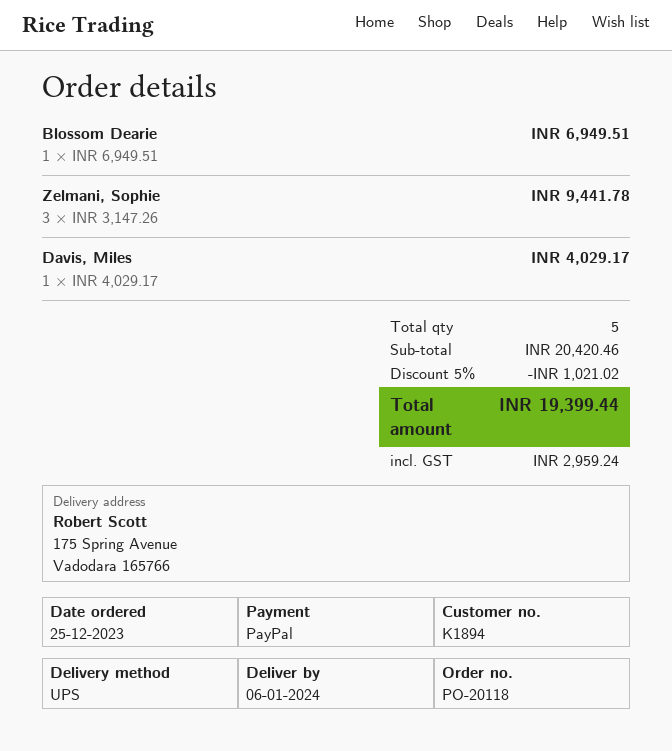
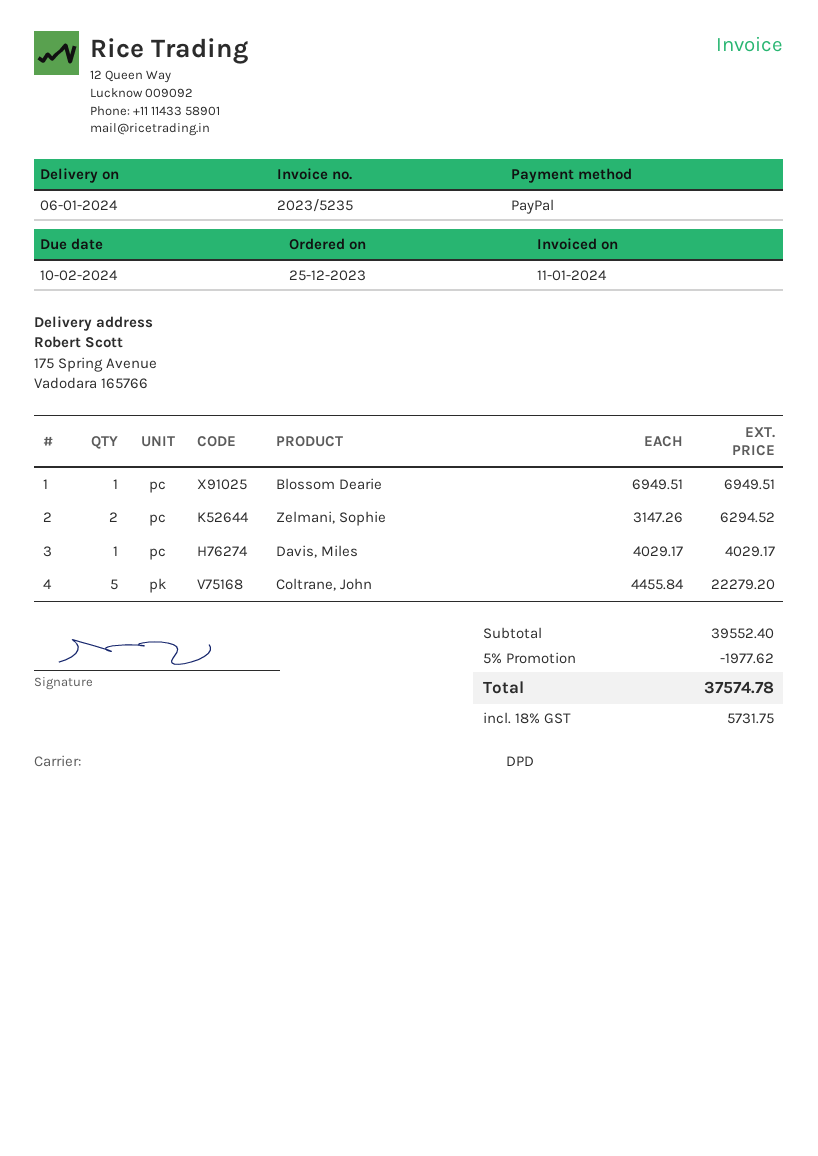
shipping method: UPS -> DPD
Zelmani, Sophie: 3 x 3147.26 = 9441.78 -> 2 x 3147.26 = 6294.52
Coltrane, John: none -> 5 x 4455.84 = 22279.20
subtotal: 20420.46 -> 39552.40
discount: 5% = 1021.02 -> 5% = 1977.62
tax: 2959.24 -> 5731.75
total: 19399.44 -> 37574.78

